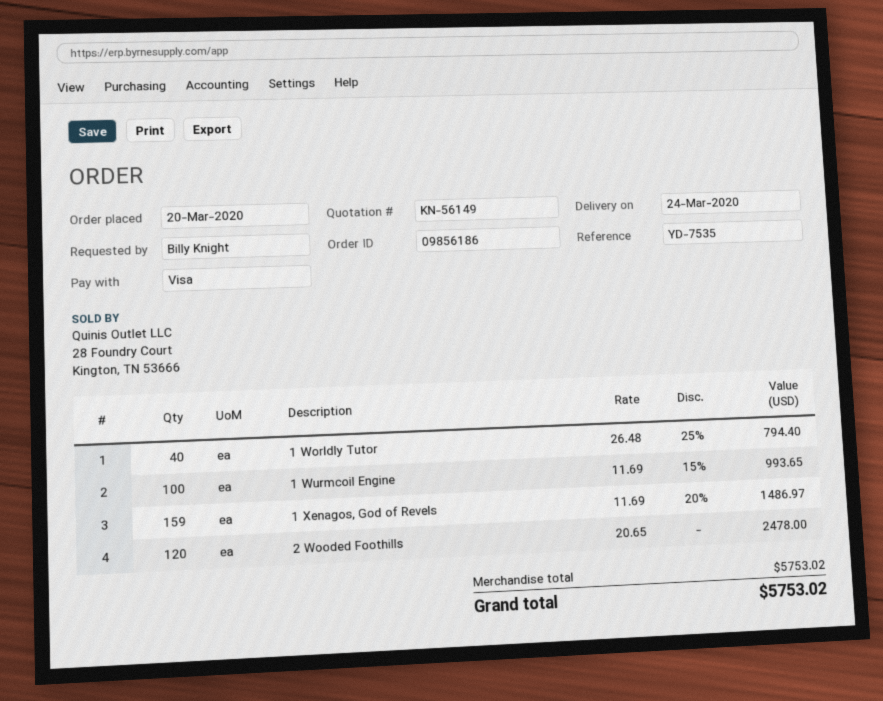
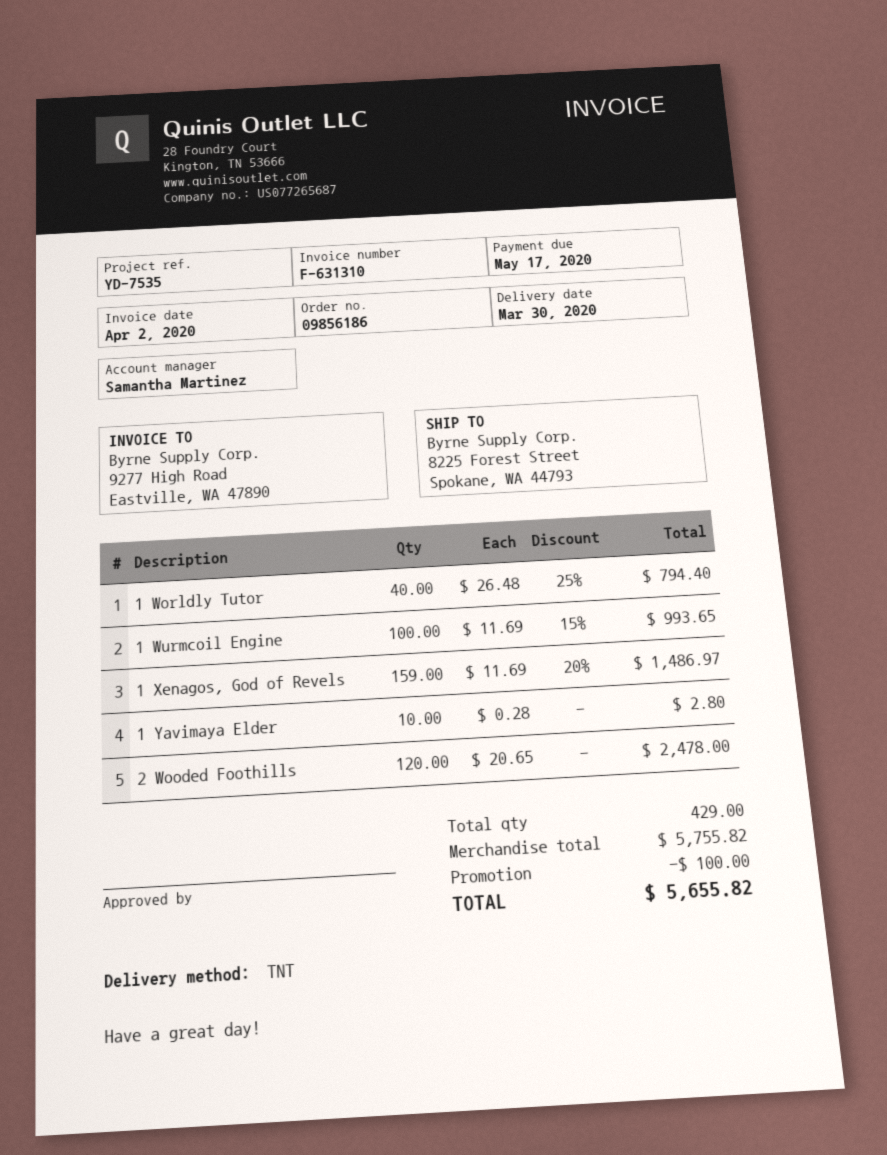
delivery date: 2020-03-24 -> 2020-03-30
1 Yavimaya Elder: none -> 10 x 0.28 = 2.80
subtotal: 5753.02 -> 5755.82
discount: none -> 100.00
total: 5753.02 -> 5655.82

